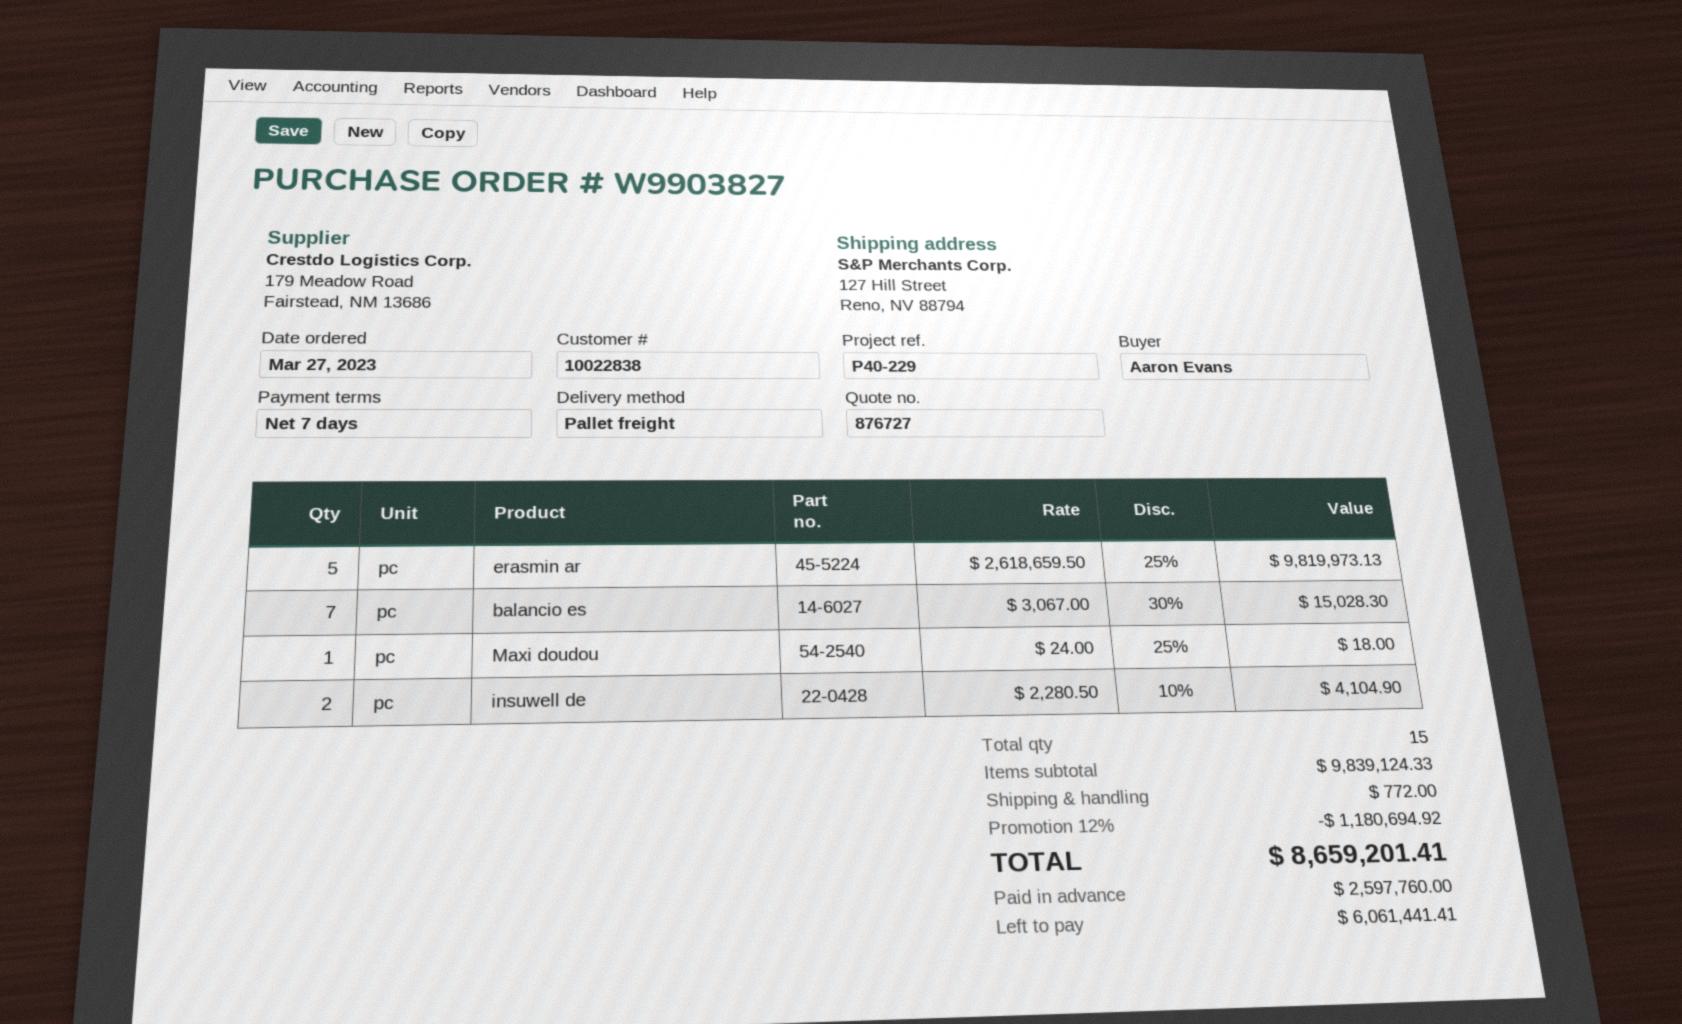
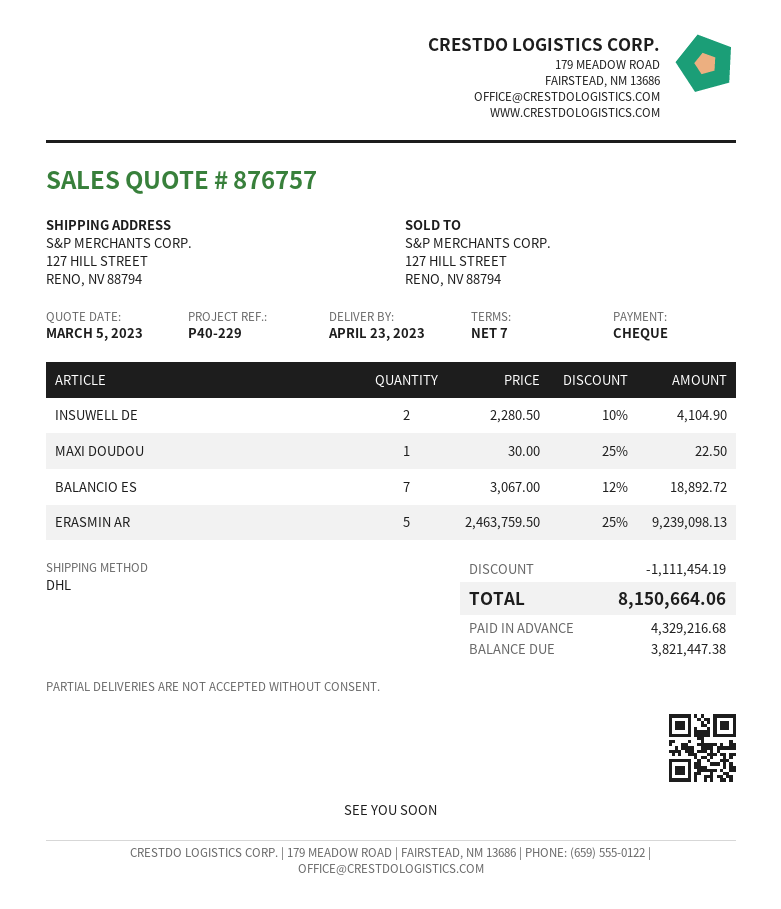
quote number: 876727 -> 876757
shipping method: pallet freight -> DHL
erasmin ar: 5 x 2618659.50 - 25% = 9819973.13 -> 5 x 2463759.50 - 25% = 9239098.13
balancio es: 7 x 3067.00 - 30% = 15028.30 -> 7 x 3067.00 - 12% = 18892.72
Maxi doudou: 1 x 24.00 - 25% = 18.00 -> 1 x 30.00 - 25% = 22.50
discount: 1180694.92 -> 1111454.19
shipping: 772.00 -> none
total: 8659201.41 -> 8150664.06
deposit: 2597760.00 -> 4329216.68
balance: 6061441.41 -> 3821447.38

